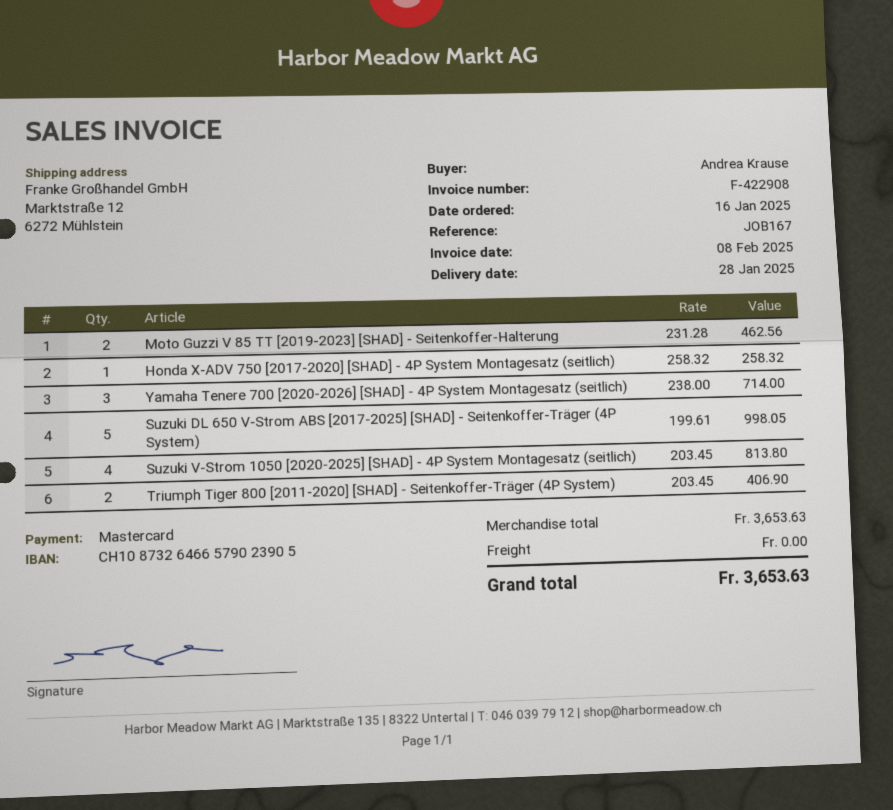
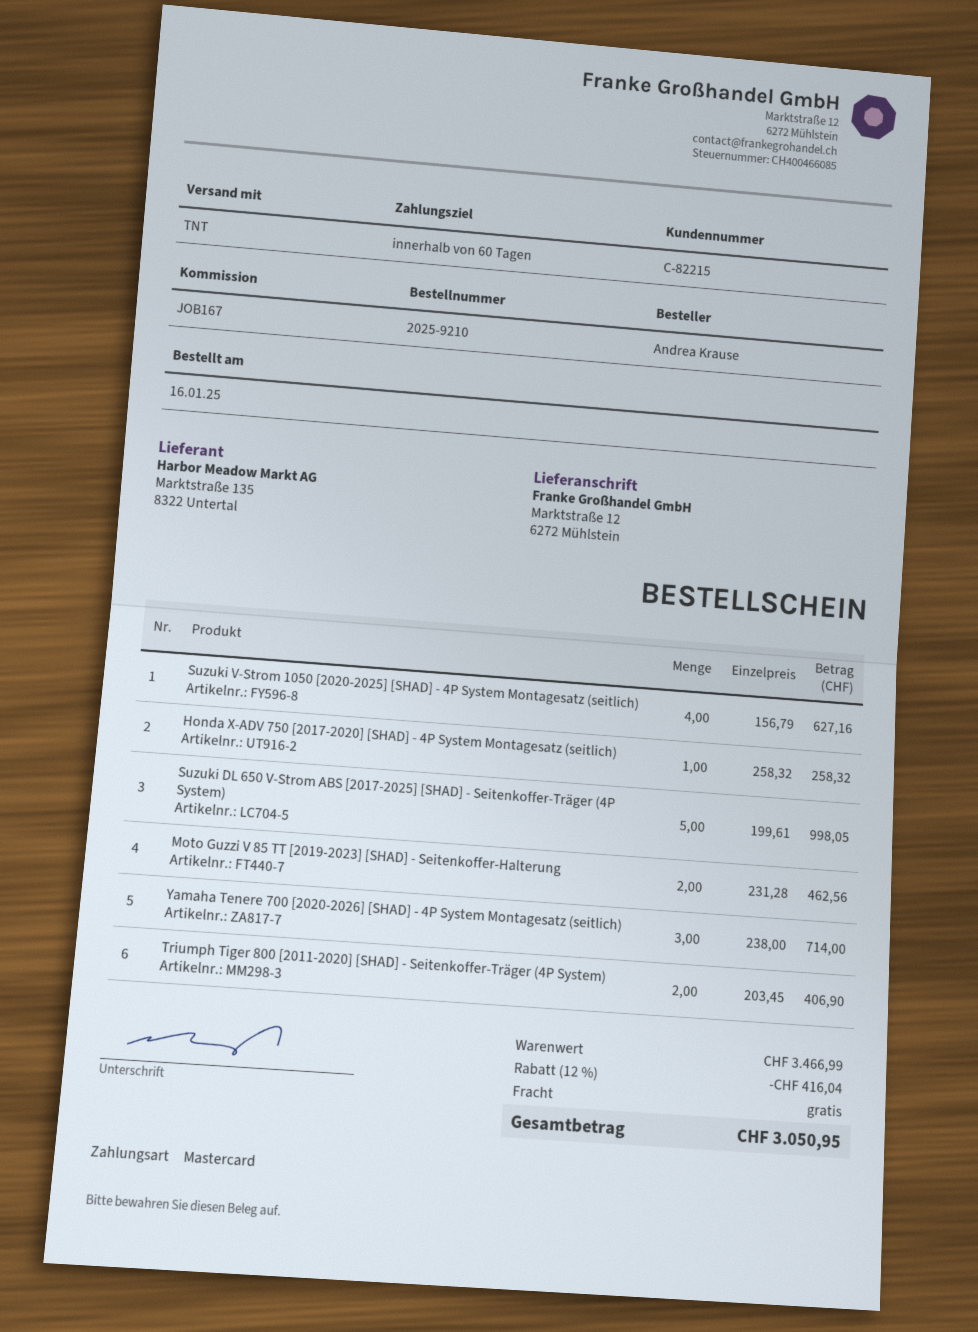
Suzuki V-Strom 1050 [2020-2025] [SHAD] - 4P System Montagesatz (seitlich): 4 x 203.45 = 813.80 -> 4 x 156.79 = 627.16
subtotal: 3653.63 -> 3466.99
discount: none -> 12% = 416.04
total: 3653.63 -> 3050.95

